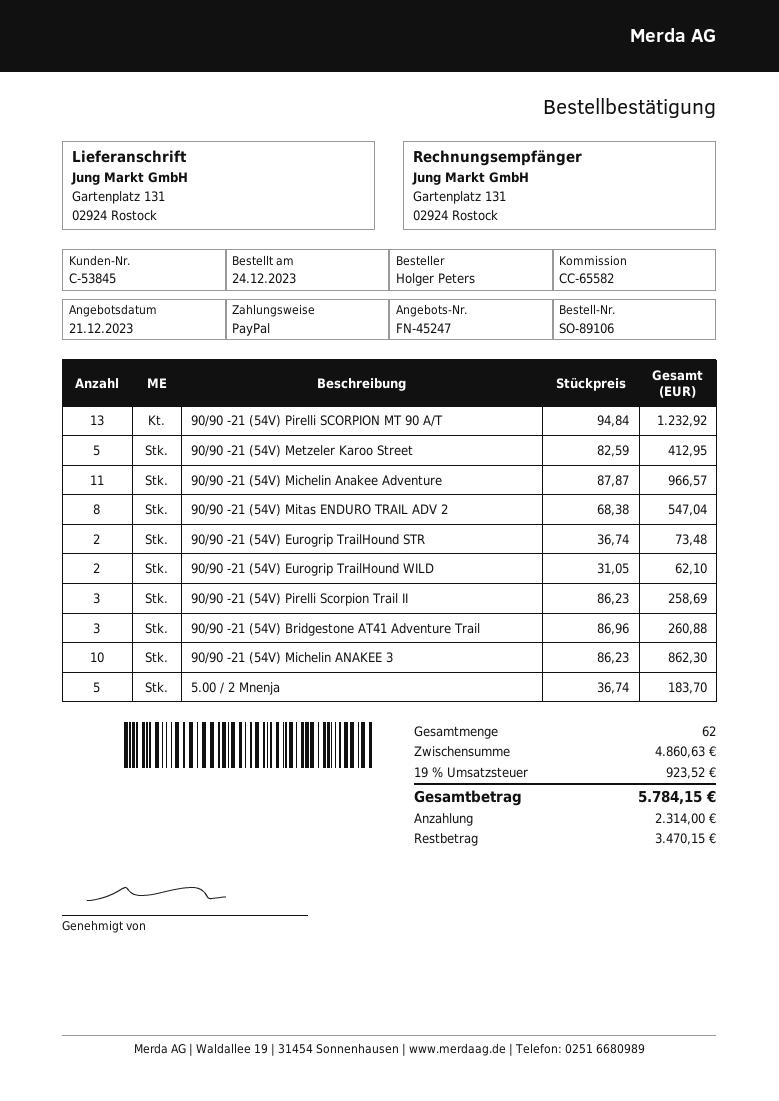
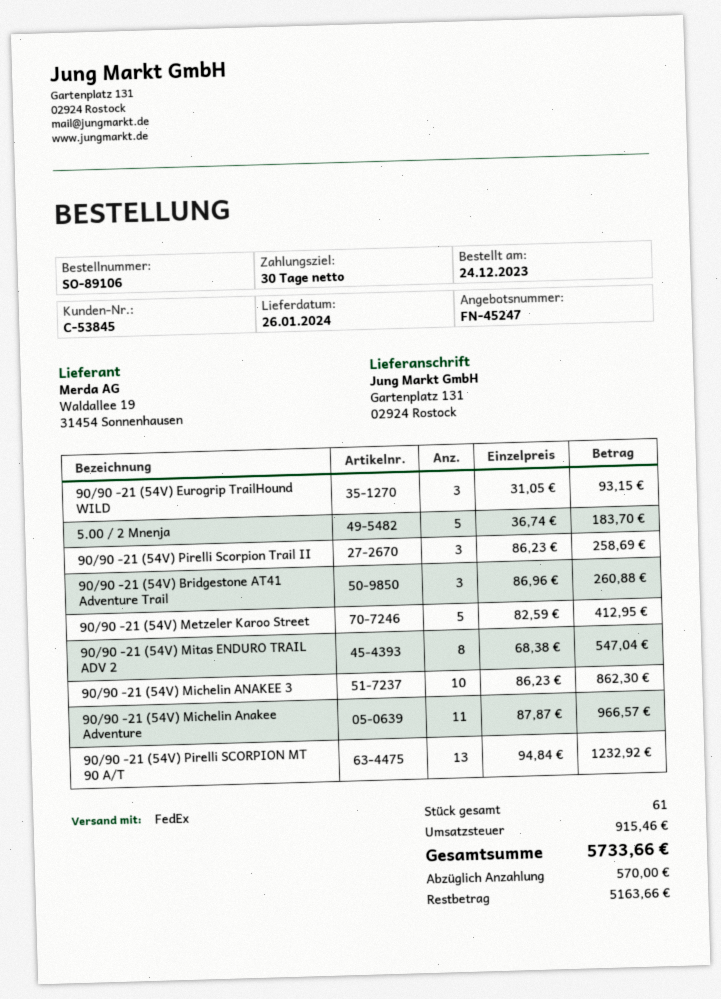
90/90 -21 (54V) Eurogrip TrailHound STR: 2 x 36.74 = 73.48 -> none
90/90 -21 (54V) Eurogrip TrailHound WILD: 2 x 31.05 = 62.10 -> 3 x 31.05 = 93.15
total quantity: 62 -> 61
tax: 923.52 -> 915.46
total: 5784.15 -> 5733.66
deposit: 2314.00 -> 570.00
balance: 3470.15 -> 5163.66

